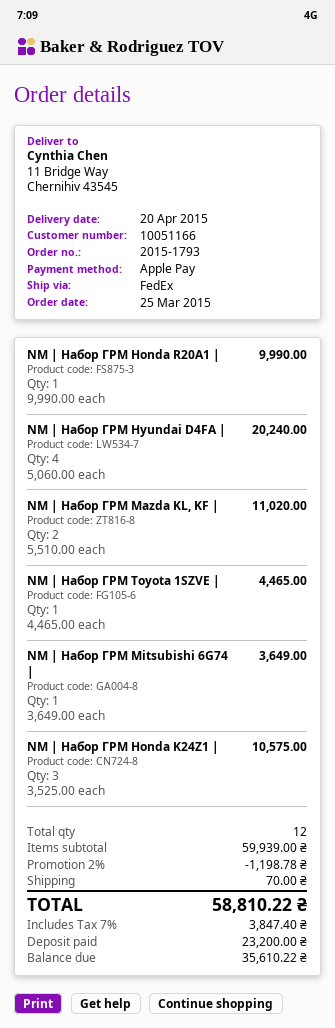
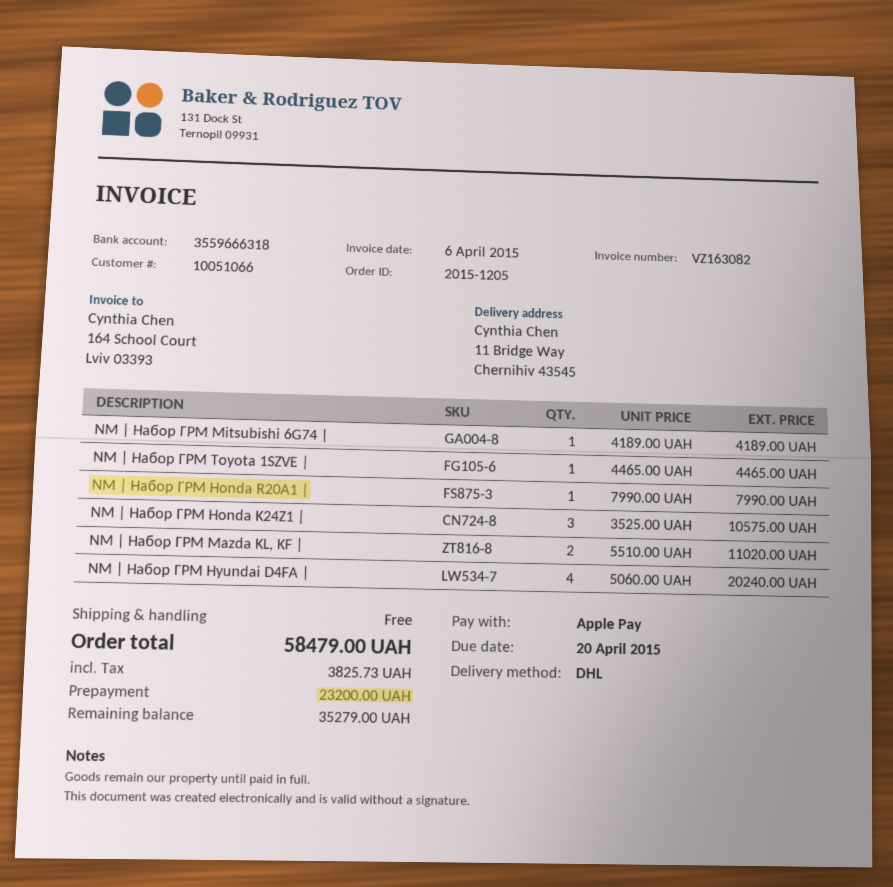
order number: 2015-1793 -> 2015-1205
customer number: 10051166 -> 10051066
shipping method: FedEx -> DHL
NM | Набор ГРМ Honda R20A1 |: 1 x 9990.00 = 9990.00 -> 1 x 7990.00 = 7990.00
NM | Набор ГРМ Mitsubishi 6G74 |: 1 x 3649.00 = 3649.00 -> 1 x 4189.00 = 4189.00
discount: 2% = 1198.78 -> none
shipping: 70.00 -> 0.00
tax: 3847.40 -> 3825.73
total: 58810.22 -> 58479.00
balance: 35610.22 -> 35279.00

